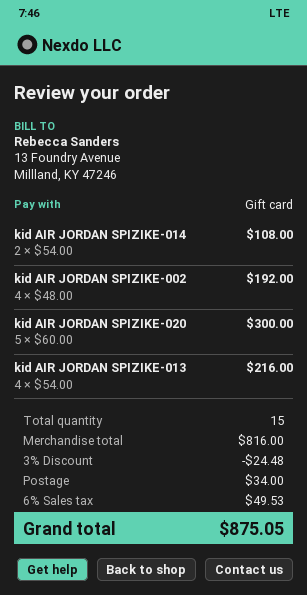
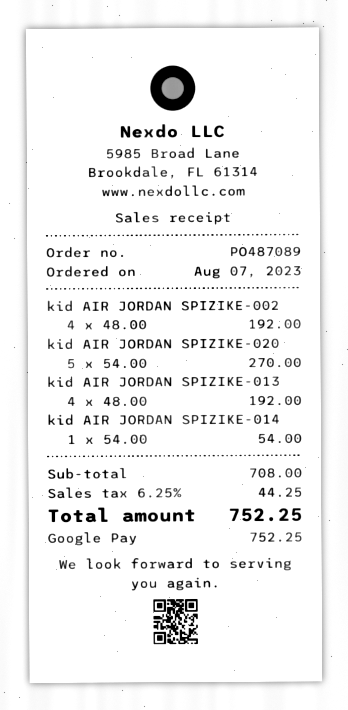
payment method: gift card -> Google Pay
kid AIR JORDAN SPIZIKE-014: 2 x 54.00 = 108.00 -> 1 x 54.00 = 54.00
kid AIR JORDAN SPIZIKE-020: 5 x 60.00 = 300.00 -> 5 x 54.00 = 270.00
kid AIR JORDAN SPIZIKE-013: 4 x 54.00 = 216.00 -> 4 x 48.00 = 192.00
subtotal: 816.00 -> 708.00
discount: 3% = 24.48 -> none
shipping: 34.00 -> none
tax: 6% = 49.53 -> 6.25% = 44.25
total: 875.05 -> 752.25

